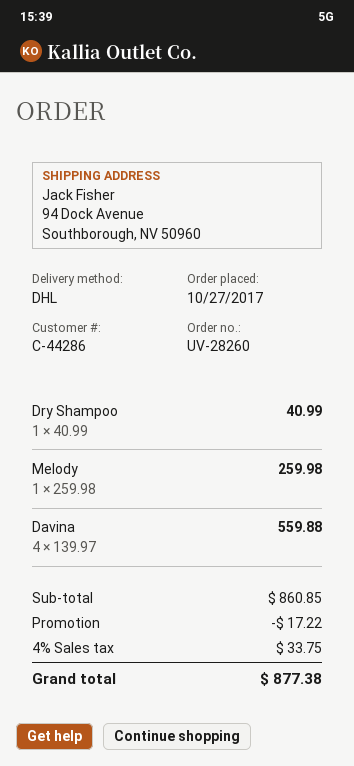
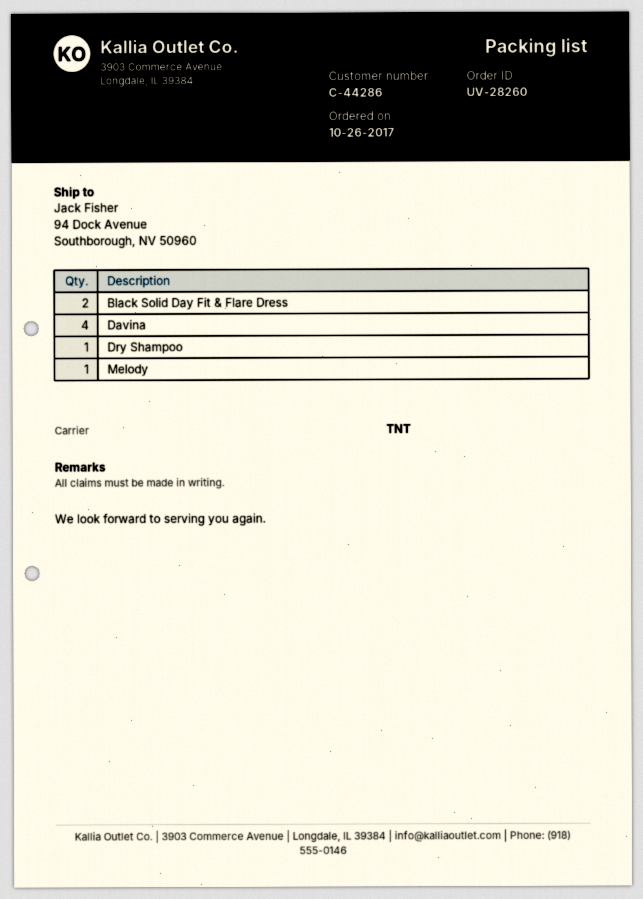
order date: 2017-10-27 -> 2017-10-26
shipping method: DHL -> TNT
Black Solid Day Fit & Flare Dress: none -> 2

